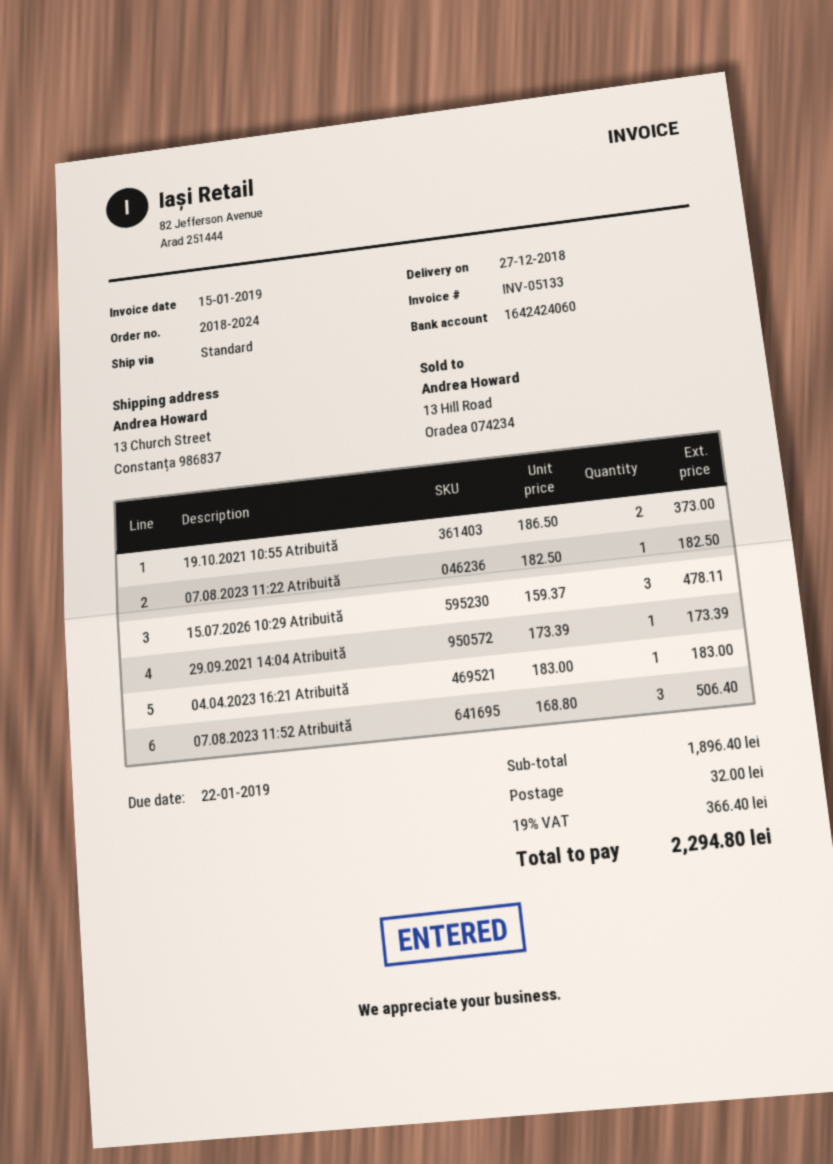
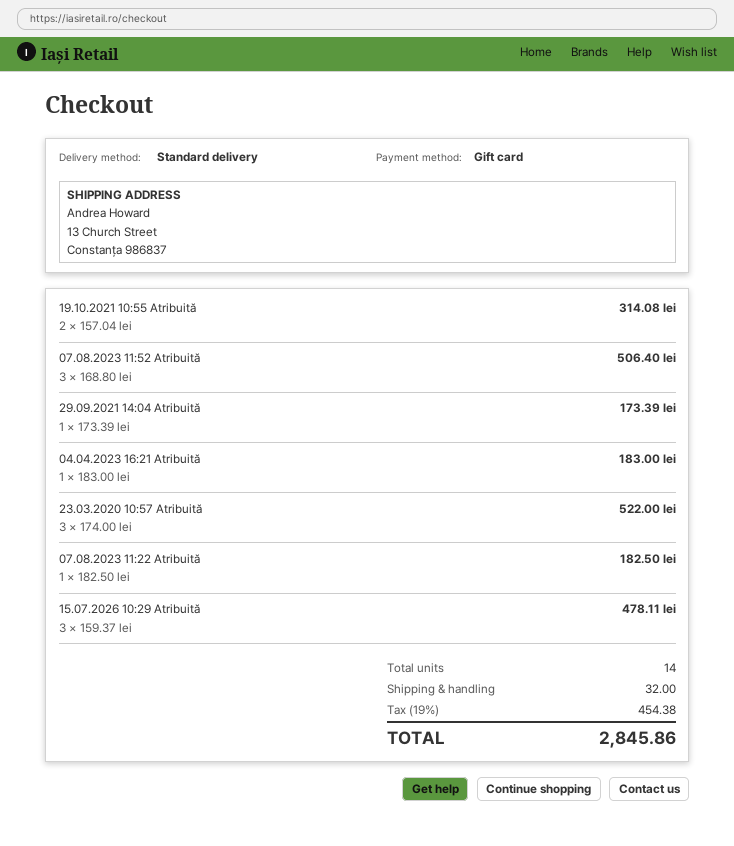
19.10.2021 10:55 Atribuită: 2 x 186.50 = 373.00 -> 2 x 157.04 = 314.08
23.03.2020 10:57 Atribuită: none -> 3 x 174.00 = 522.00
tax: 19% = 366.40 -> 19% = 454.38
total: 2294.80 -> 2845.86

